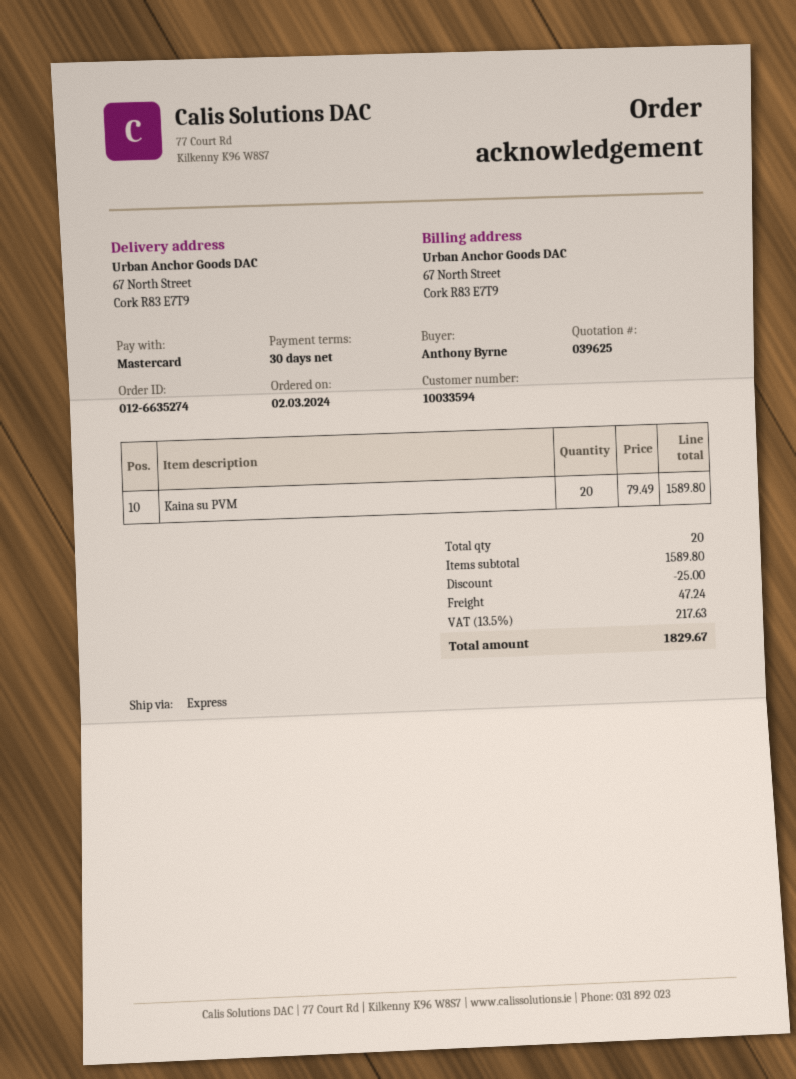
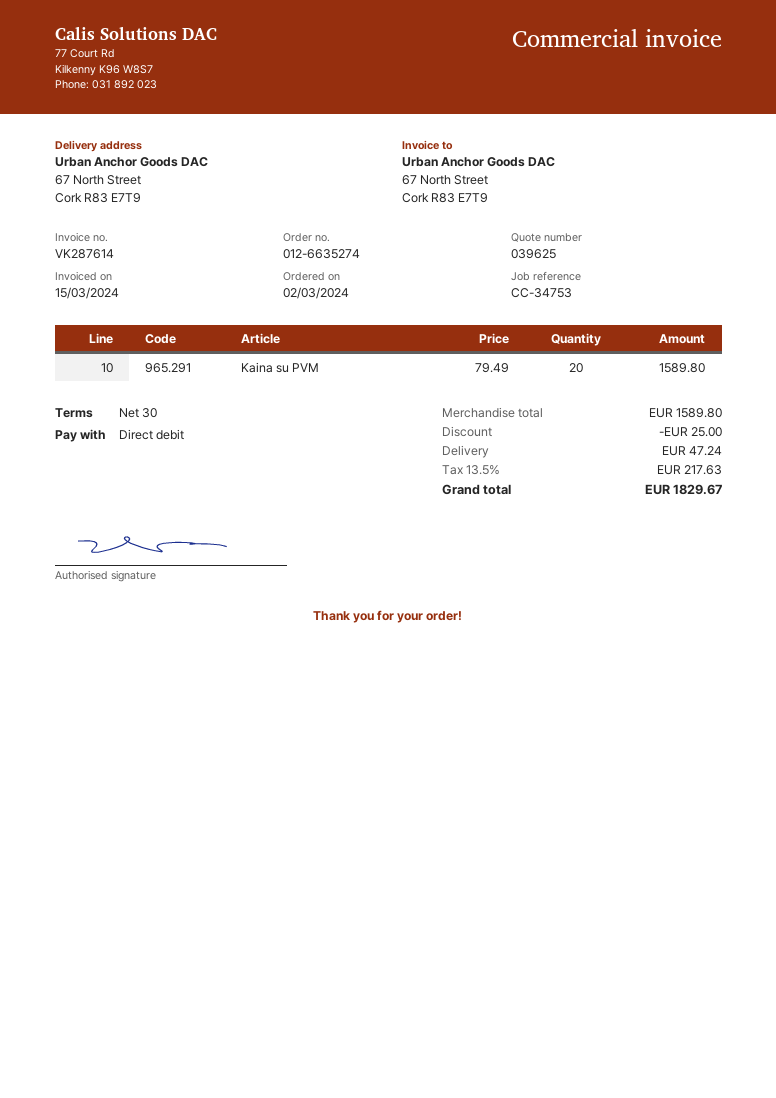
payment method: Mastercard -> direct debit

